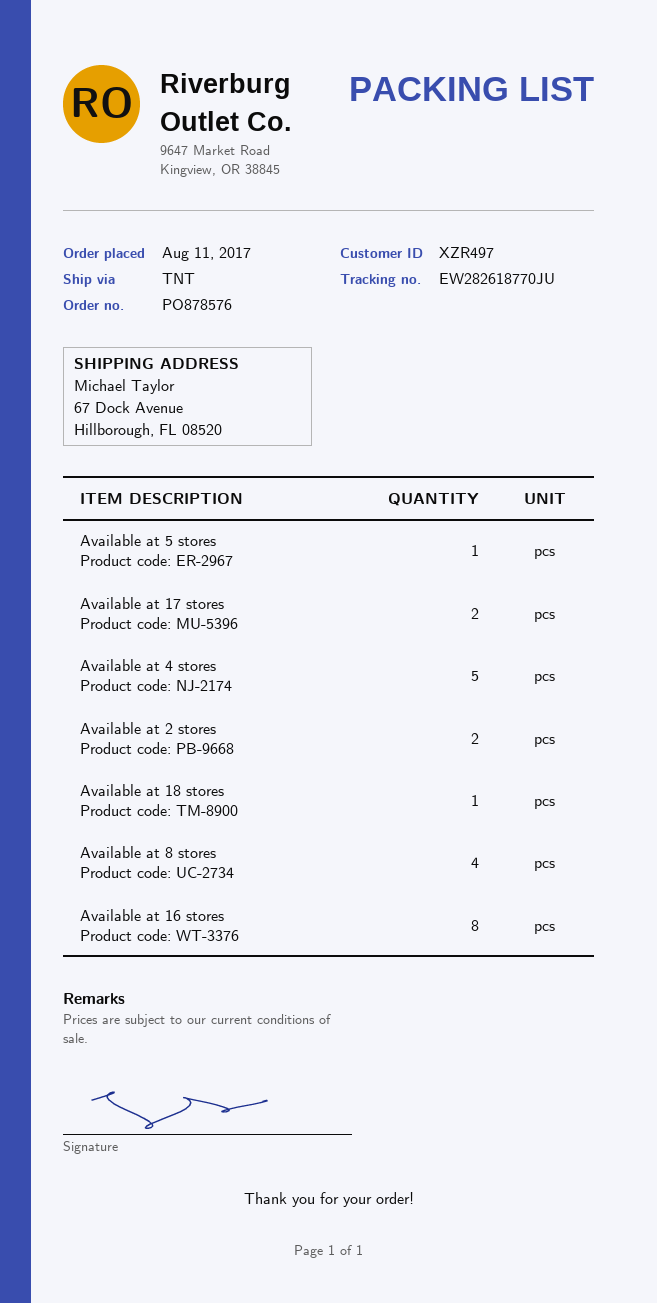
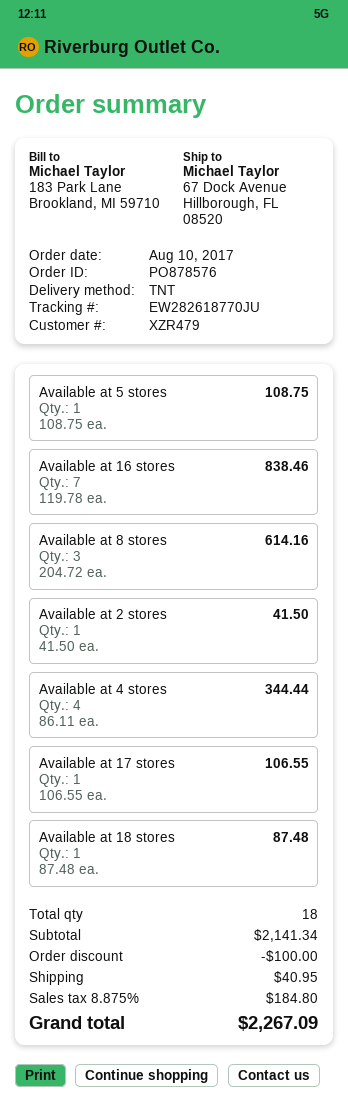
order date: 2017-08-11 -> 2017-08-10
customer number: XZR497 -> XZR479
Available at 17 stores: 2 -> 1
Available at 4 stores: 5 -> 4
Available at 2 stores: 2 -> 1
Available at 8 stores: 4 -> 3
Available at 16 stores: 8 -> 7

